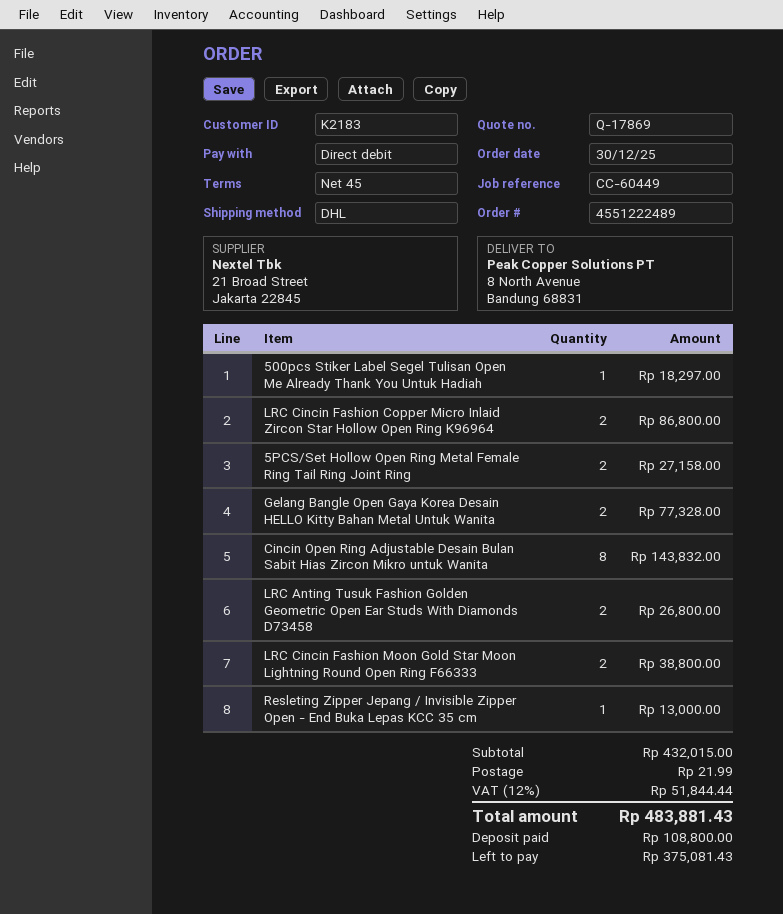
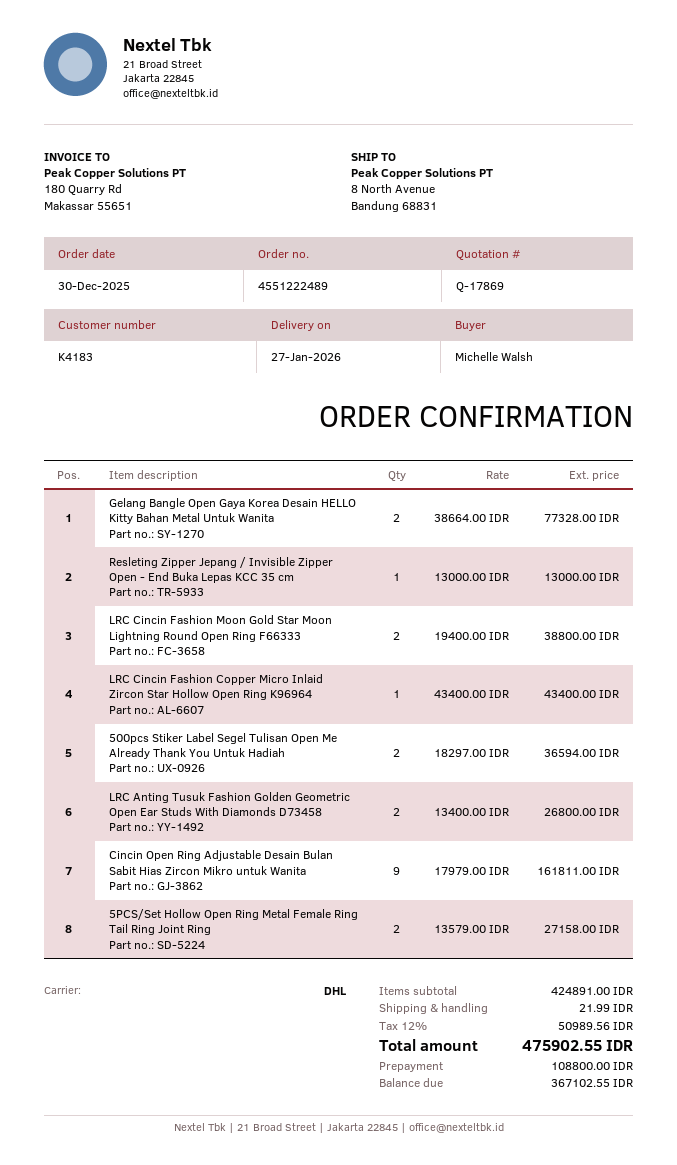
customer number: K2183 -> K4183
500pcs Stiker Label Segel Tulisan Open Me Already Thank You Untuk Hadiah: 1 for 18297.00 -> 2 for 36594.00
LRC Cincin Fashion Copper Micro Inlaid Zircon Star Hollow Open Ring K96964: 2 for 86800.00 -> 1 for 43400.00
Cincin Open Ring Adjustable Desain Bulan Sabit Hias Zircon Mikro untuk Wanita: 8 for 143832.00 -> 9 for 161811.00
subtotal: 432015.00 -> 424891.00
tax: 12% = 51844.44 -> 12% = 50989.56
total: 483881.43 -> 475902.55
balance: 375081.43 -> 367102.55

